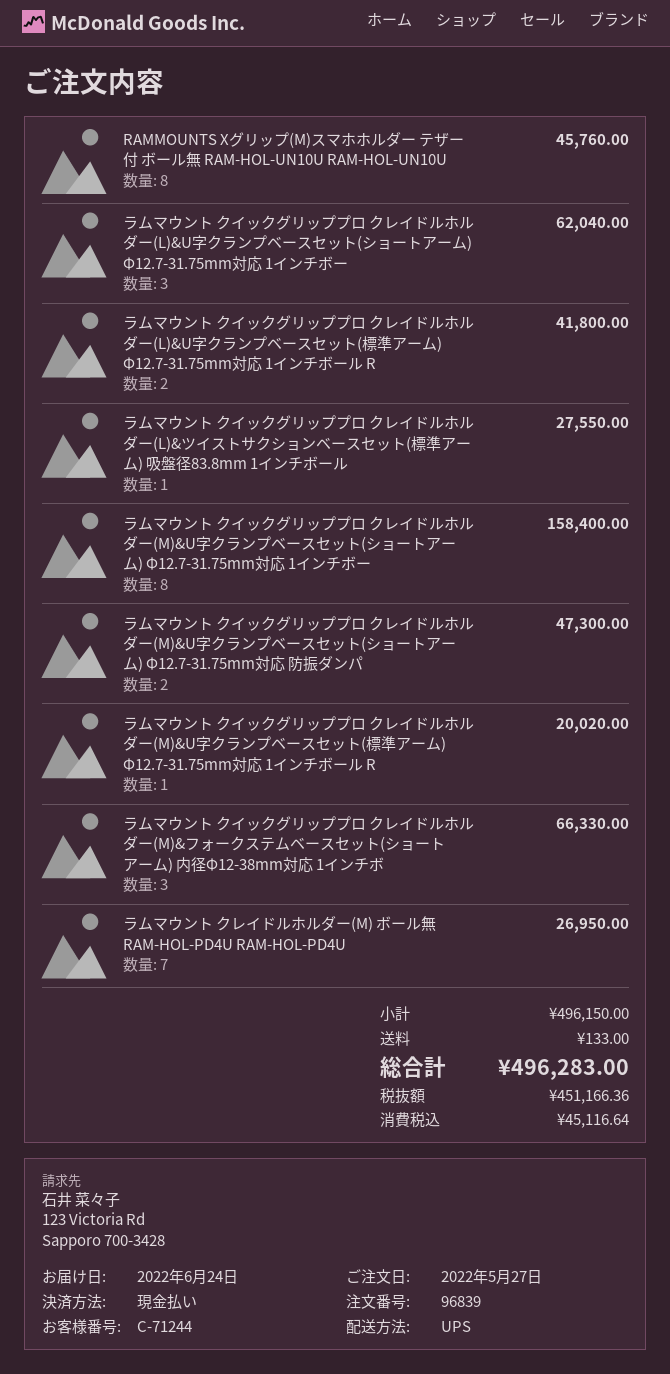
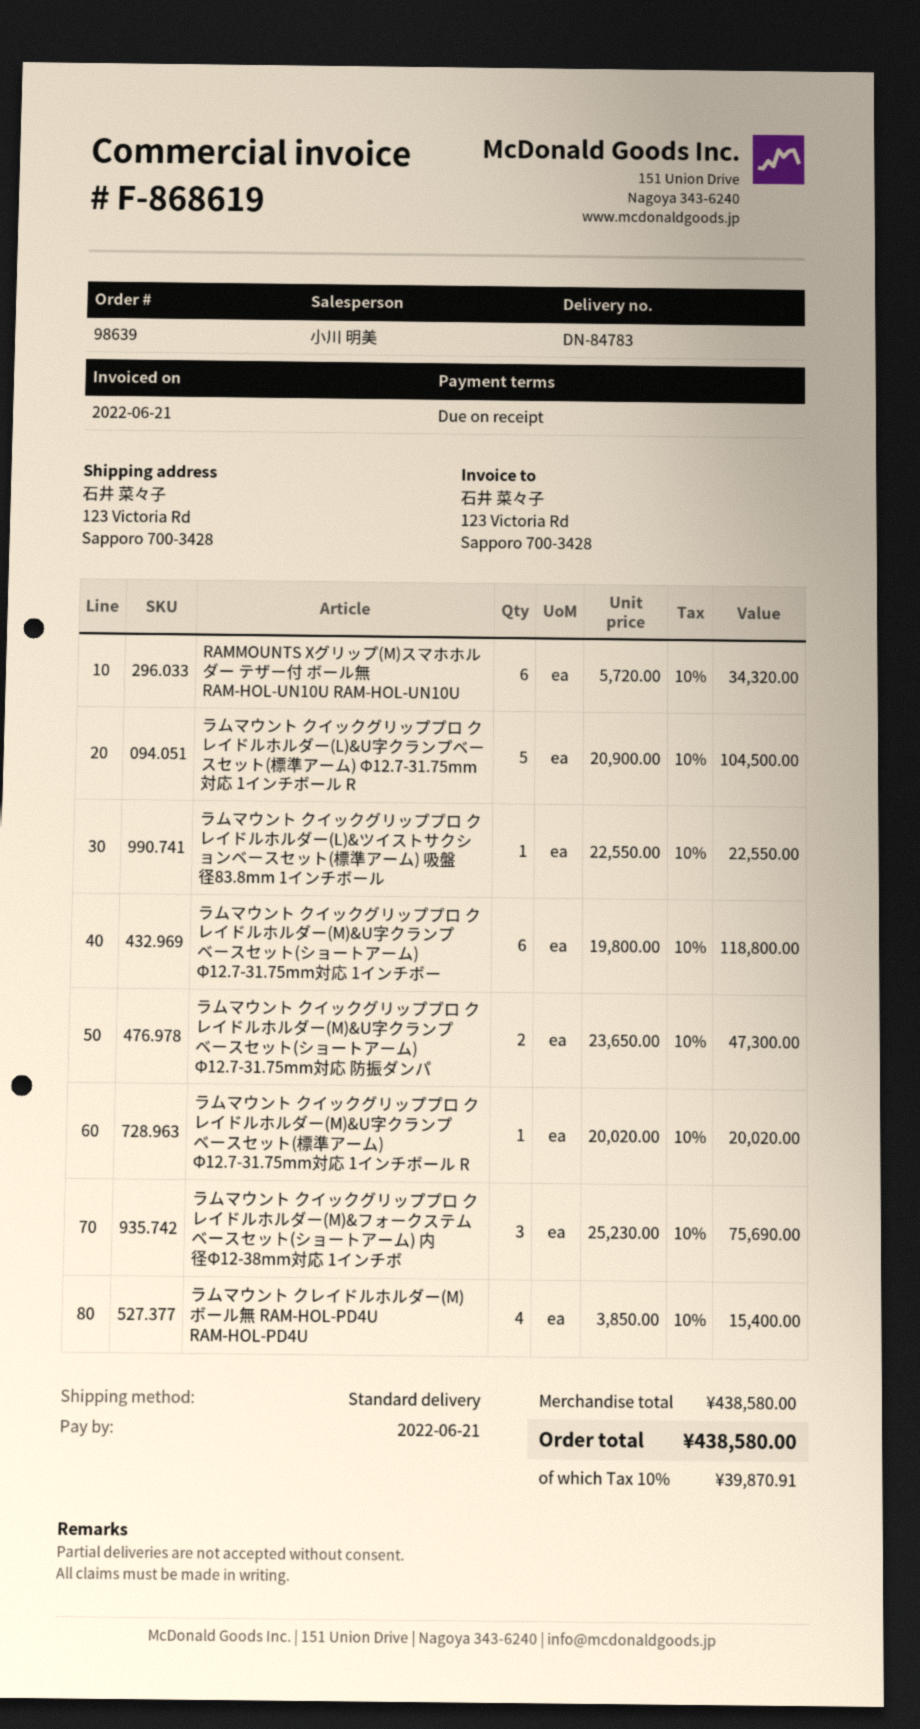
order number: 96839 -> 98639
shipping method: UPS -> standard
RAMMOUNTS Xグリップ(M)スマホホルダー テザー付 ボール無 RAM-HOL-UN10U RAM-HOL-UN10U: 8 for 45760.00 -> 6 for 34320.00
ラムマウント クイックグリッププロ クレイドルホルダー(L)&U字クランプベースセット(ショートアーム) Φ12.7-31.75mm対応 1インチボー: 3 for 62040.00 -> none
ラムマウント クイックグリッププロ クレイドルホルダー(L)&U字クランプベースセット(標準アーム) Φ12.7-31.75mm対応 1インチボール R: 2 for 41800.00 -> 5 for 104500.00
ラムマウント クイックグリッププロ クレイドルホルダー(L)&ツイストサクションベースセット(標準アーム) 吸盤径83.8mm 1インチボール: 1 for 27550.00 -> 1 for 22550.00
ラムマウント クイックグリッププロ クレイドルホルダー(M)&U字クランプベースセット(ショートアーム) Φ12.7-31.75mm対応 1インチボー: 8 for 158400.00 -> 6 for 118800.00
ラムマウント クイックグリッププロ クレイドルホルダー(M)&フォークステムベースセット(ショートアーム) 内径Φ12-38mm対応 1インチボ: 3 for 66330.00 -> 3 for 75690.00
ラムマウント クレイドルホルダー(M) ボール無 RAM-HOL-PD4U RAM-HOL-PD4U: 7 for 26950.00 -> 4 for 15400.00
subtotal: 496150.00 -> 438580.00
shipping: 133.00 -> none
tax: 45116.64 -> 39870.91
total: 496283.00 -> 438580.00

